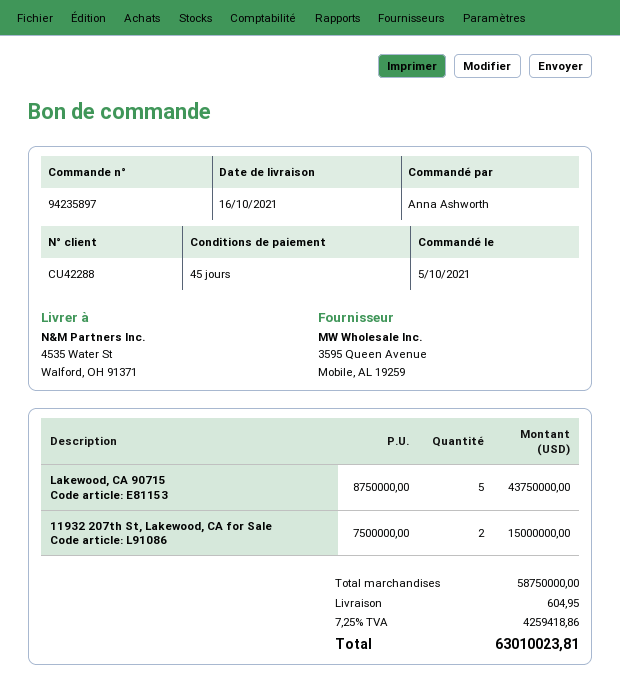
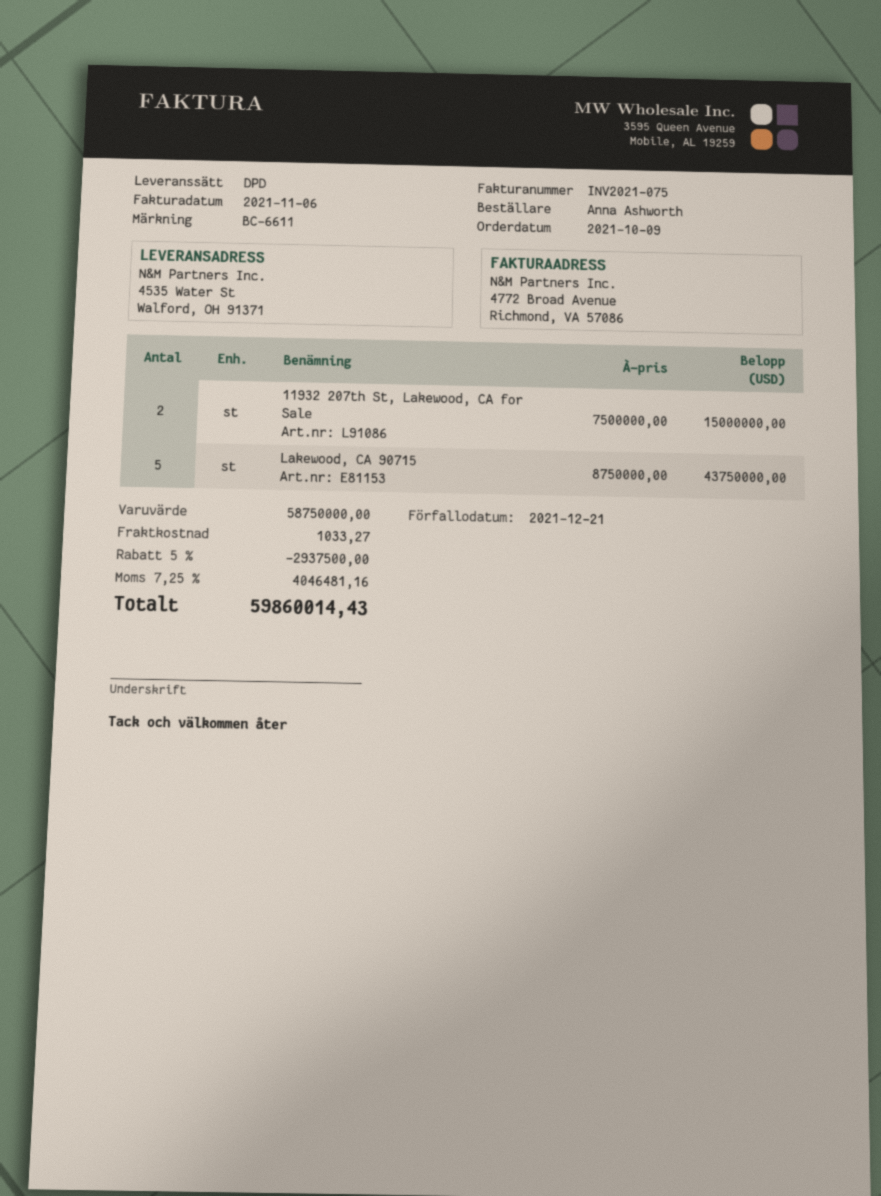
order date: 2021-10-05 -> 2021-10-09
discount: none -> 5% = 2937500.00
shipping: 604.95 -> 1033.27
tax: 7.25% = 4259418.86 -> 7.25% = 4046481.16
total: 63010023.81 -> 59860014.43

